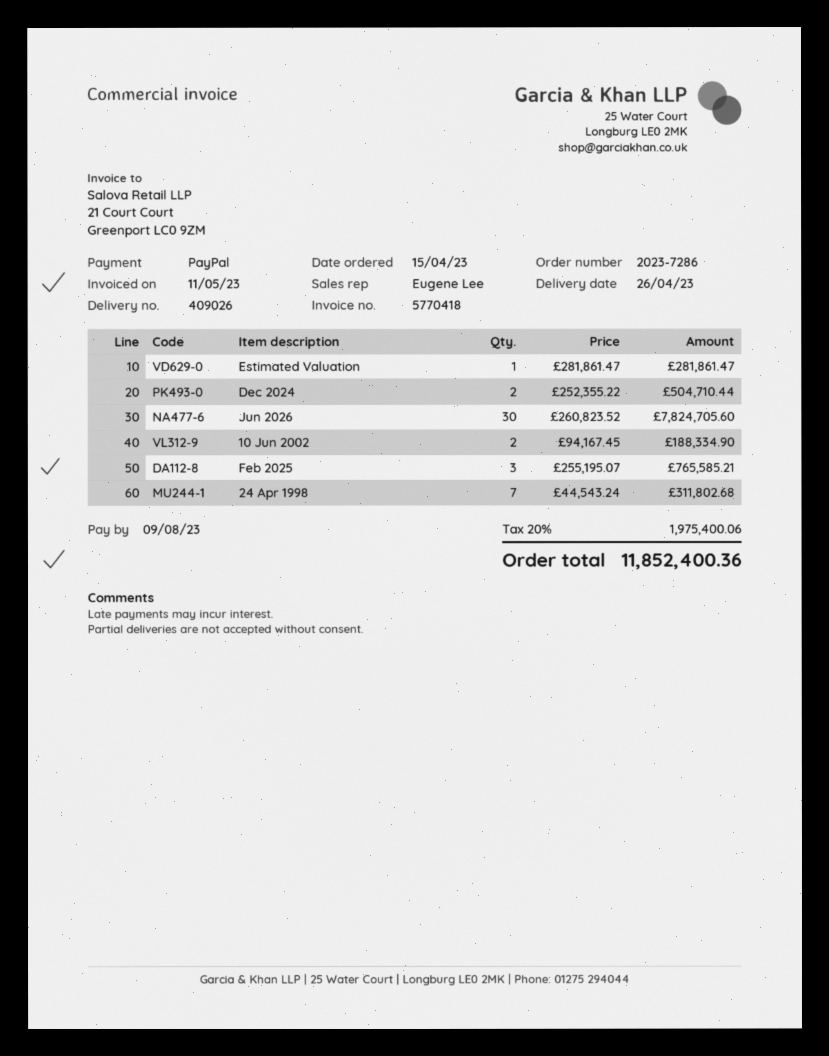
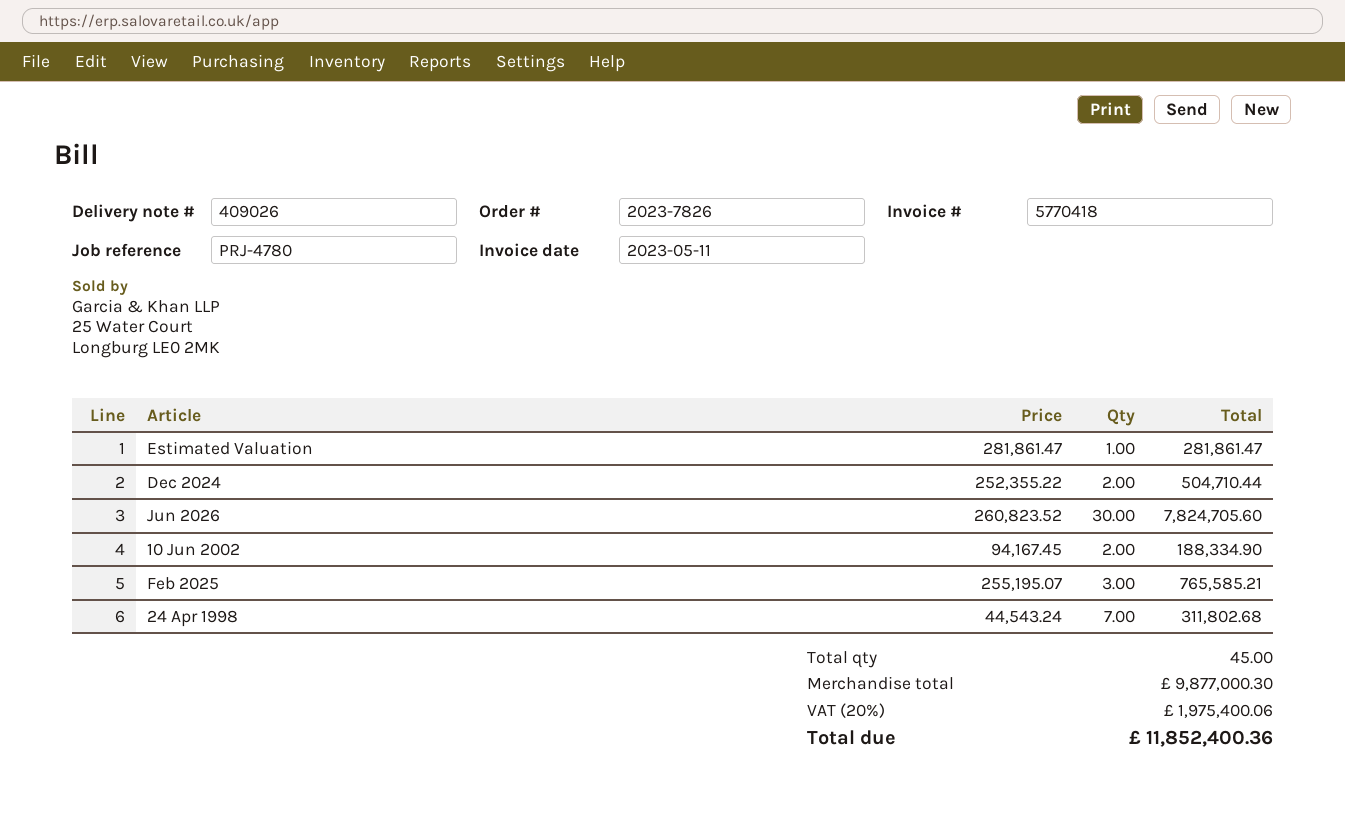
order number: 2023-7286 -> 2023-7826

